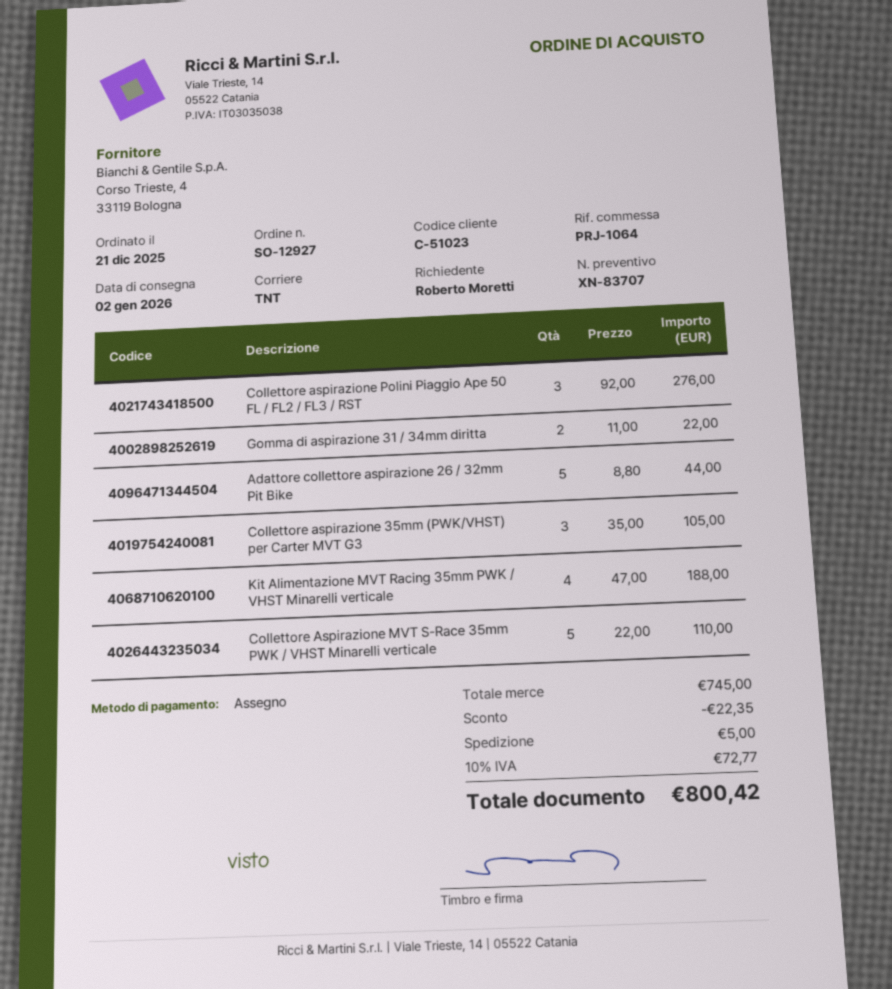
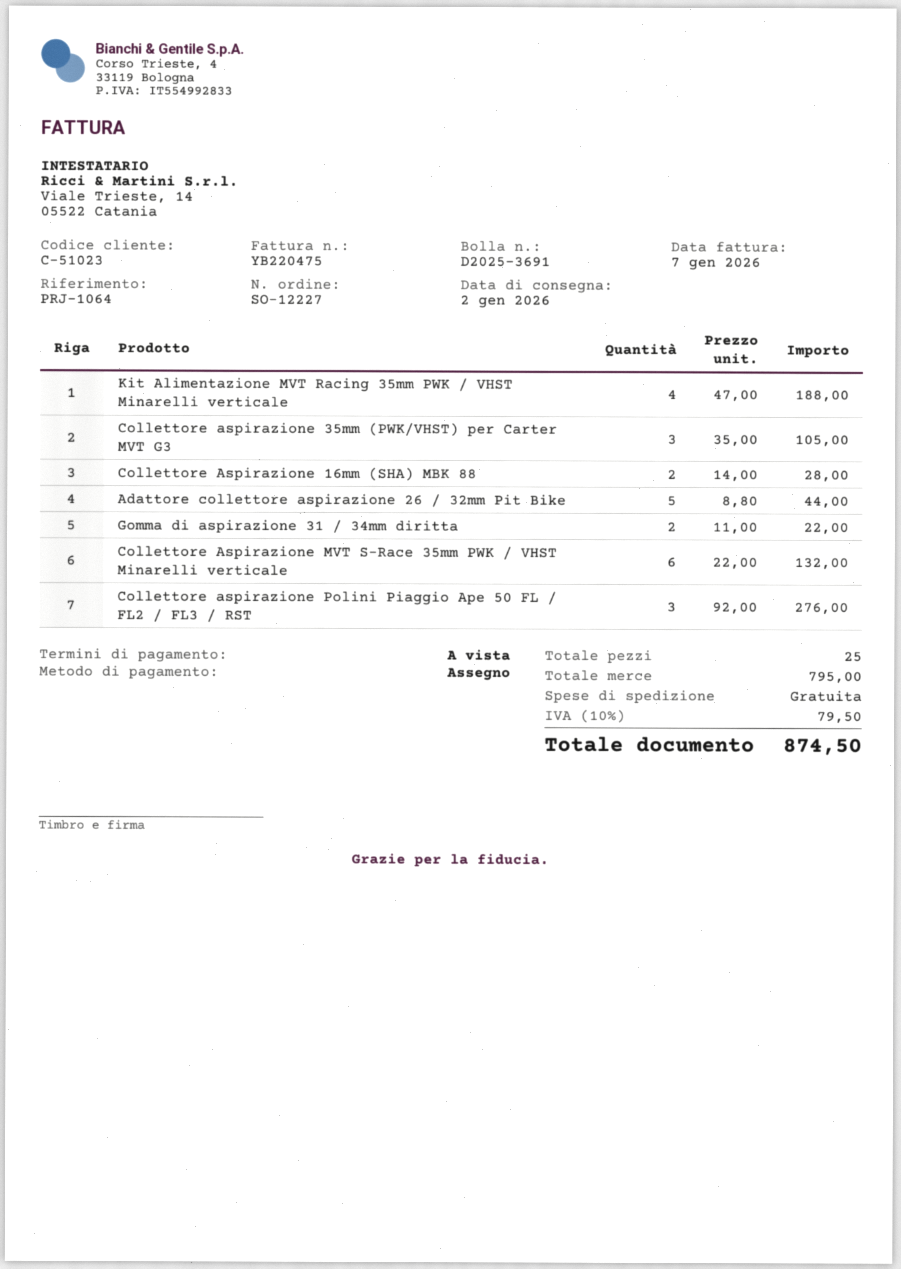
order number: SO-12927 -> SO-12227
Collettore Aspirazione MVT S-Race 35mm PWK / VHST Minarelli verticale: 5 x 22.00 = 110.00 -> 6 x 22.00 = 132.00
Collettore Aspirazione 16mm (SHA) MBK 88: none -> 2 x 14.00 = 28.00
subtotal: 745.00 -> 795.00
discount: 22.35 -> none
shipping: 5.00 -> 0.00
tax: 10% = 72.77 -> 10% = 79.50
total: 800.42 -> 874.50

